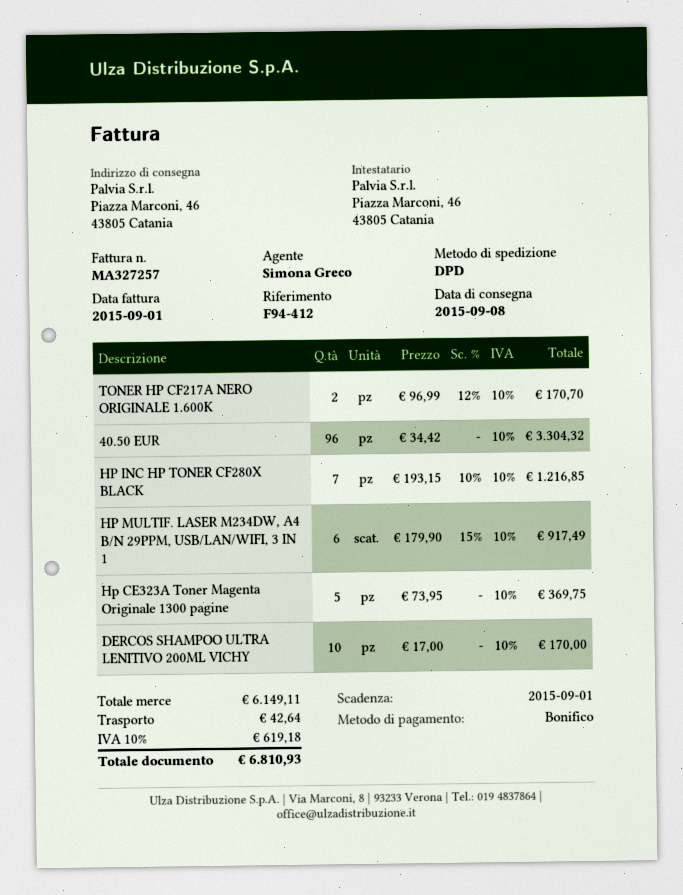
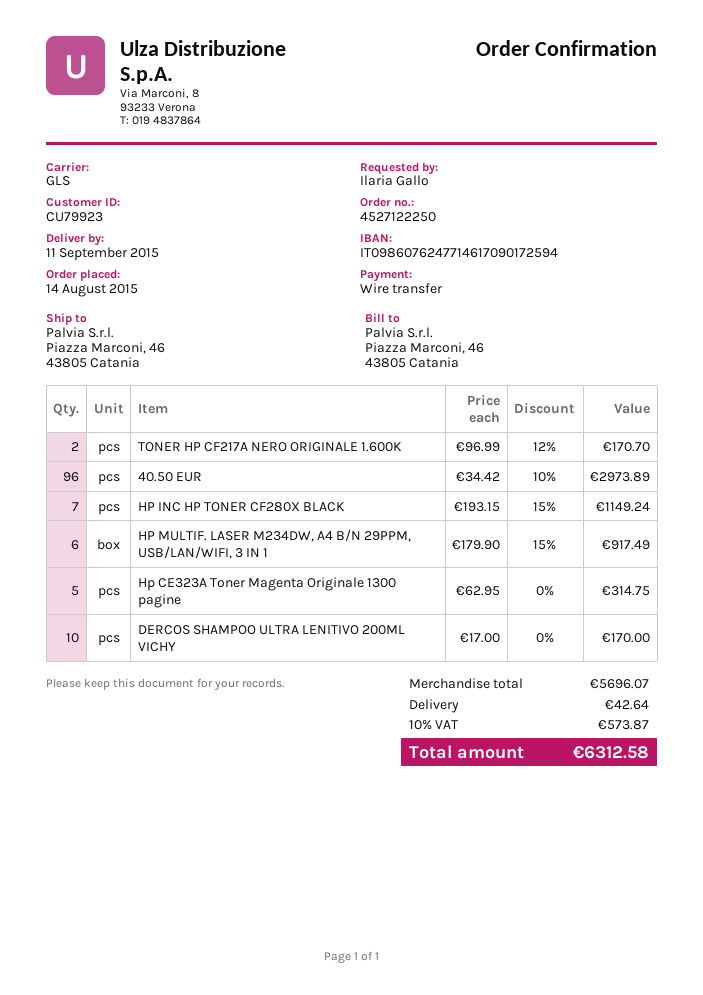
delivery date: 2015-09-08 -> 2015-09-11
shipping method: DPD -> GLS
40.50 EUR: 96 x 34.42 = 3304.32 -> 96 x 34.42 - 10% = 2973.89
HP INC HP TONER CF280X BLACK: 7 x 193.15 - 10% = 1216.85 -> 7 x 193.15 - 15% = 1149.24
Hp CE323A Toner Magenta Originale 1300 pagine: 5 x 73.95 = 369.75 -> 5 x 62.95 = 314.75
subtotal: 6149.11 -> 5696.07
tax: 10% = 619.18 -> 10% = 573.87
total: 6810.93 -> 6312.58

